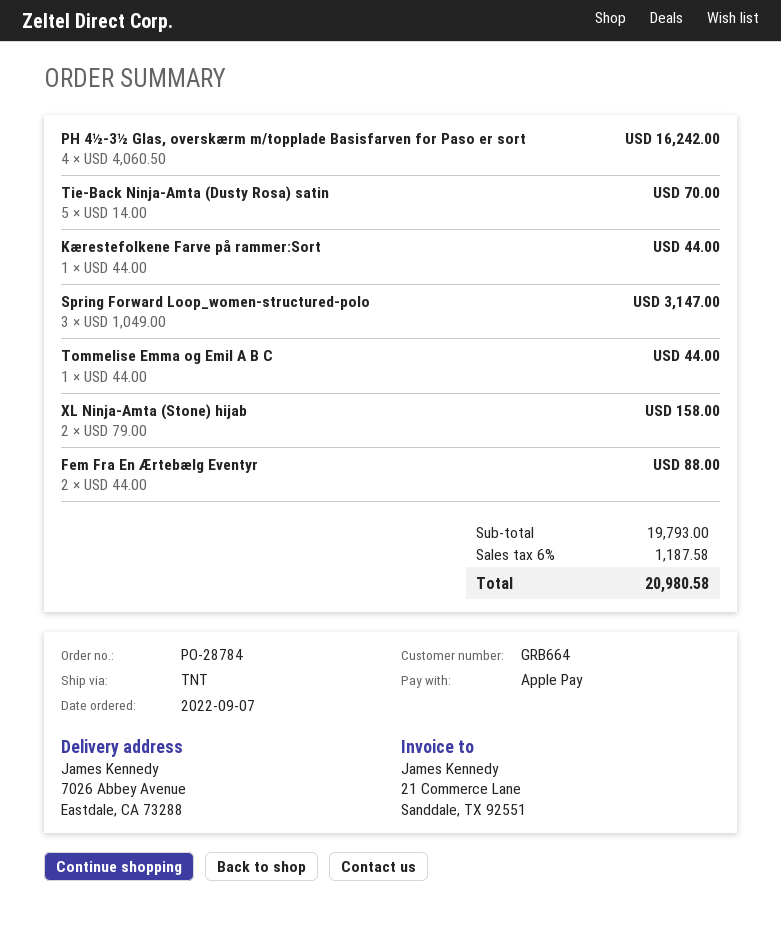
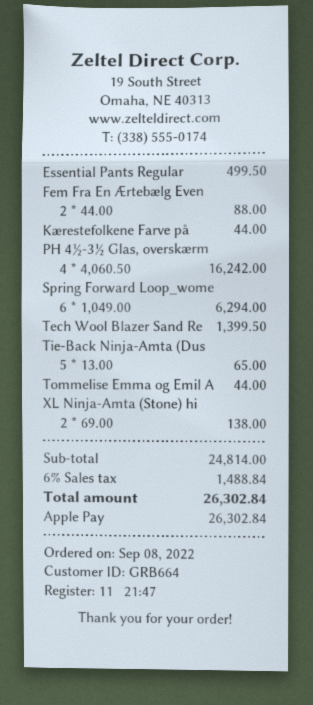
order date: 2022-09-07 -> 2022-09-08
Tie-Back Ninja-Amta (Dusty Rosa) satin: 5 x 14.00 = 70.00 -> 5 x 13.00 = 65.00
Spring Forward Loop_women-structured-polo: 3 x 1049.00 = 3147.00 -> 6 x 1049.00 = 6294.00
XL Ninja-Amta (Stone) hijab: 2 x 79.00 = 158.00 -> 2 x 69.00 = 138.00
Essential Pants Regular: none -> 1 x 499.50 = 499.50
Tech Wool Blazer Sand Re: none -> 1 x 1399.50 = 1399.50
subtotal: 19793.00 -> 24814.00
tax: 6% = 1187.58 -> 6% = 1488.84
total: 20980.58 -> 26302.84

